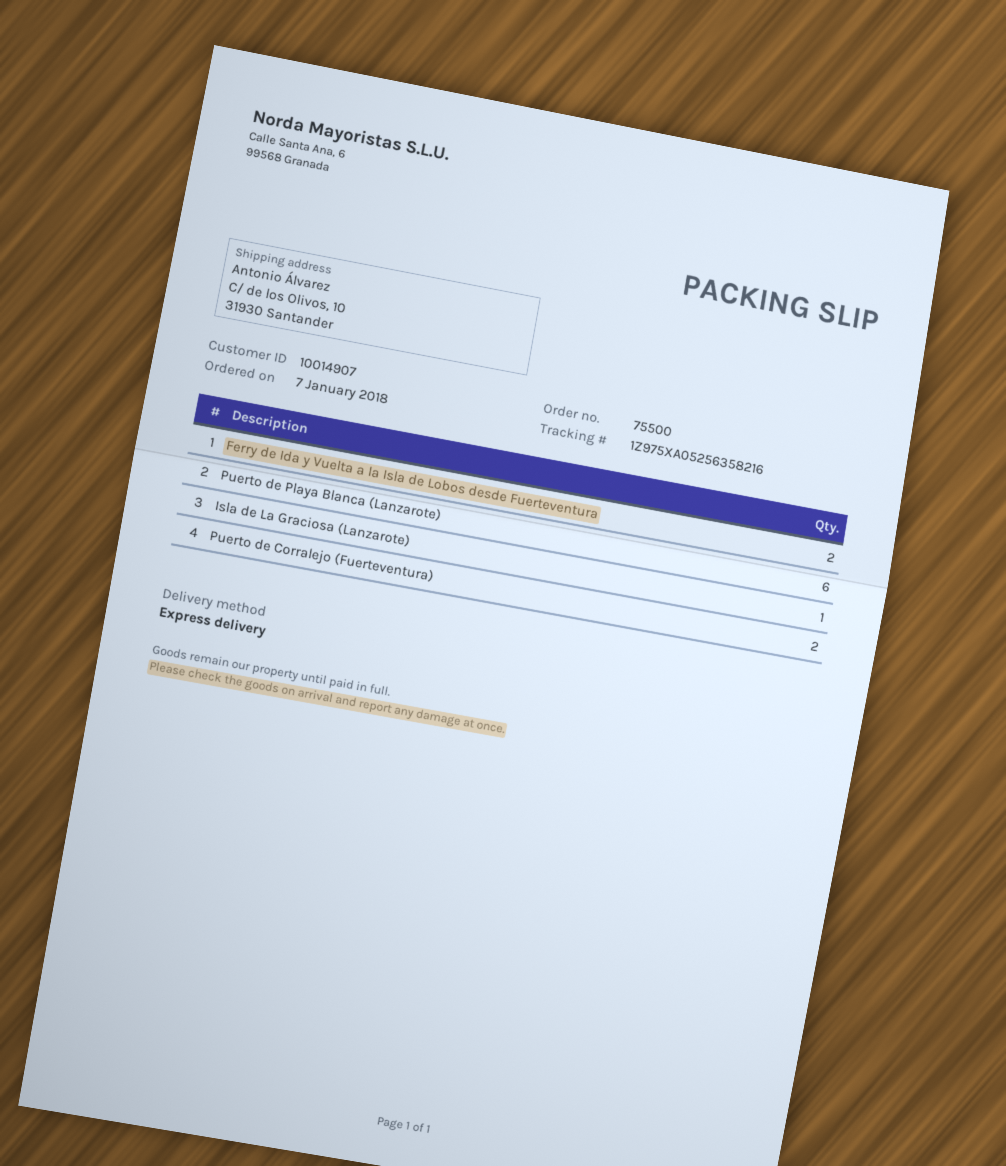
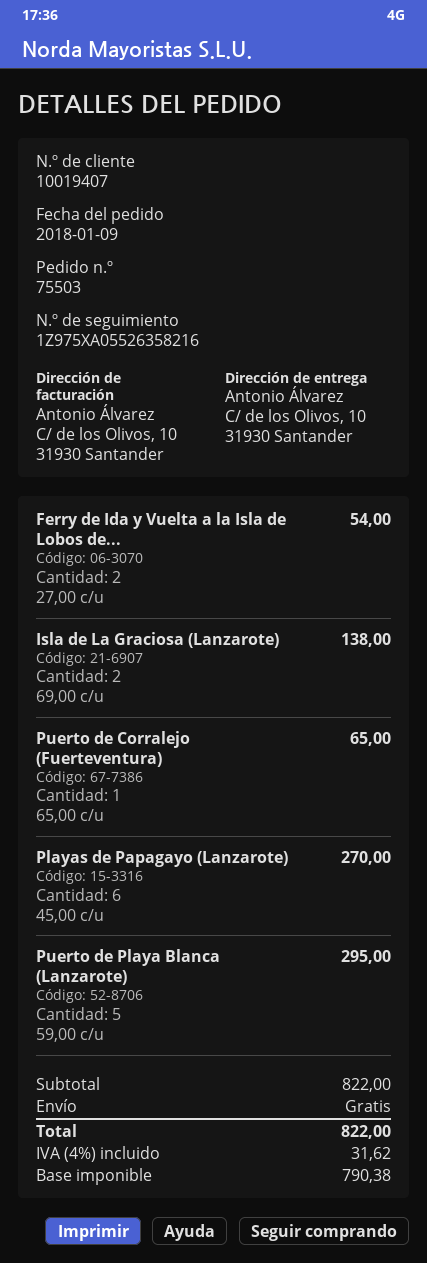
order number: 75500 -> 75503
order date: 2018-01-07 -> 2018-01-09
customer number: 10014907 -> 10019407
tracking number: 1Z975XA05256358216 -> 1Z975XA05526358216
Puerto de Playa Blanca (Lanzarote): 6 -> 5
Isla de La Graciosa (Lanzarote): 1 -> 2
Puerto de Corralejo (Fuerteventura): 2 -> 1
Playas de Papagayo (Lanzarote): none -> 6

